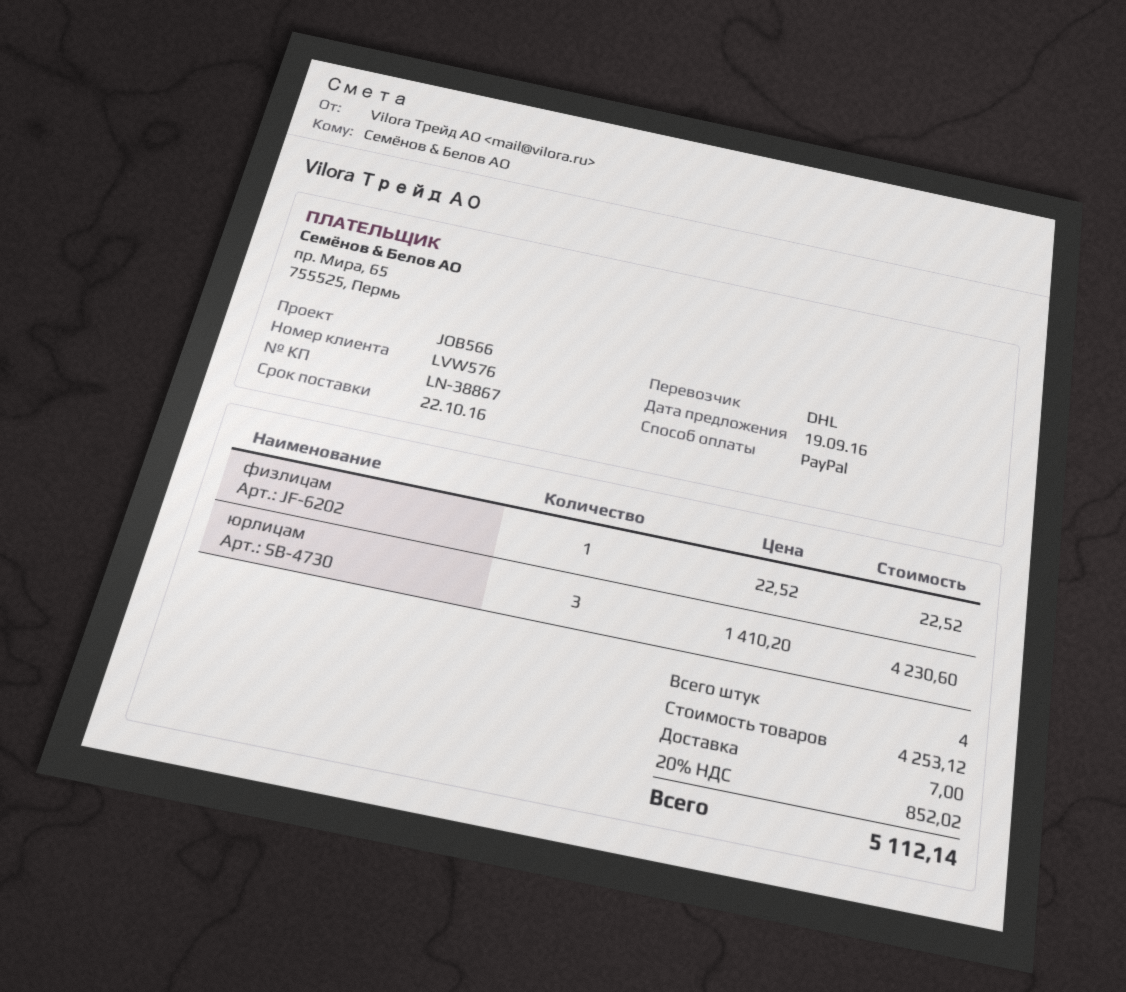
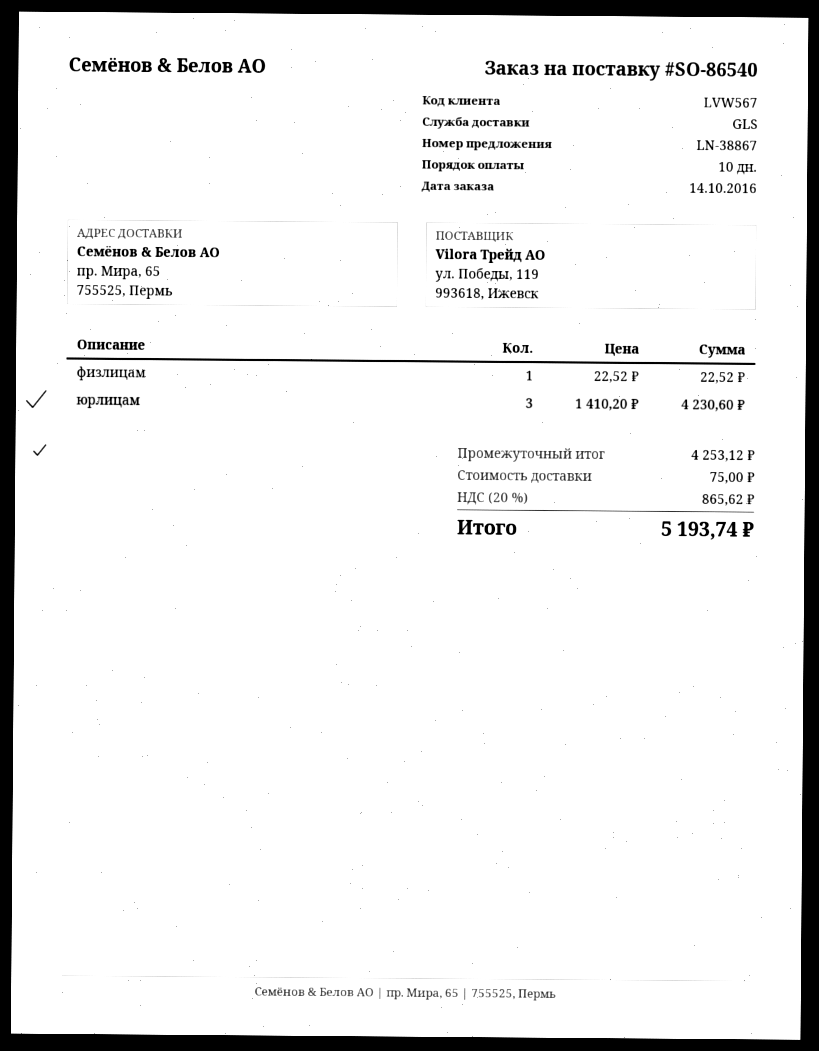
customer number: LVW576 -> LVW567
shipping method: DHL -> GLS
shipping: 7.00 -> 75.00
tax: 20% = 852.02 -> 20% = 865.62
total: 5112.14 -> 5193.74

